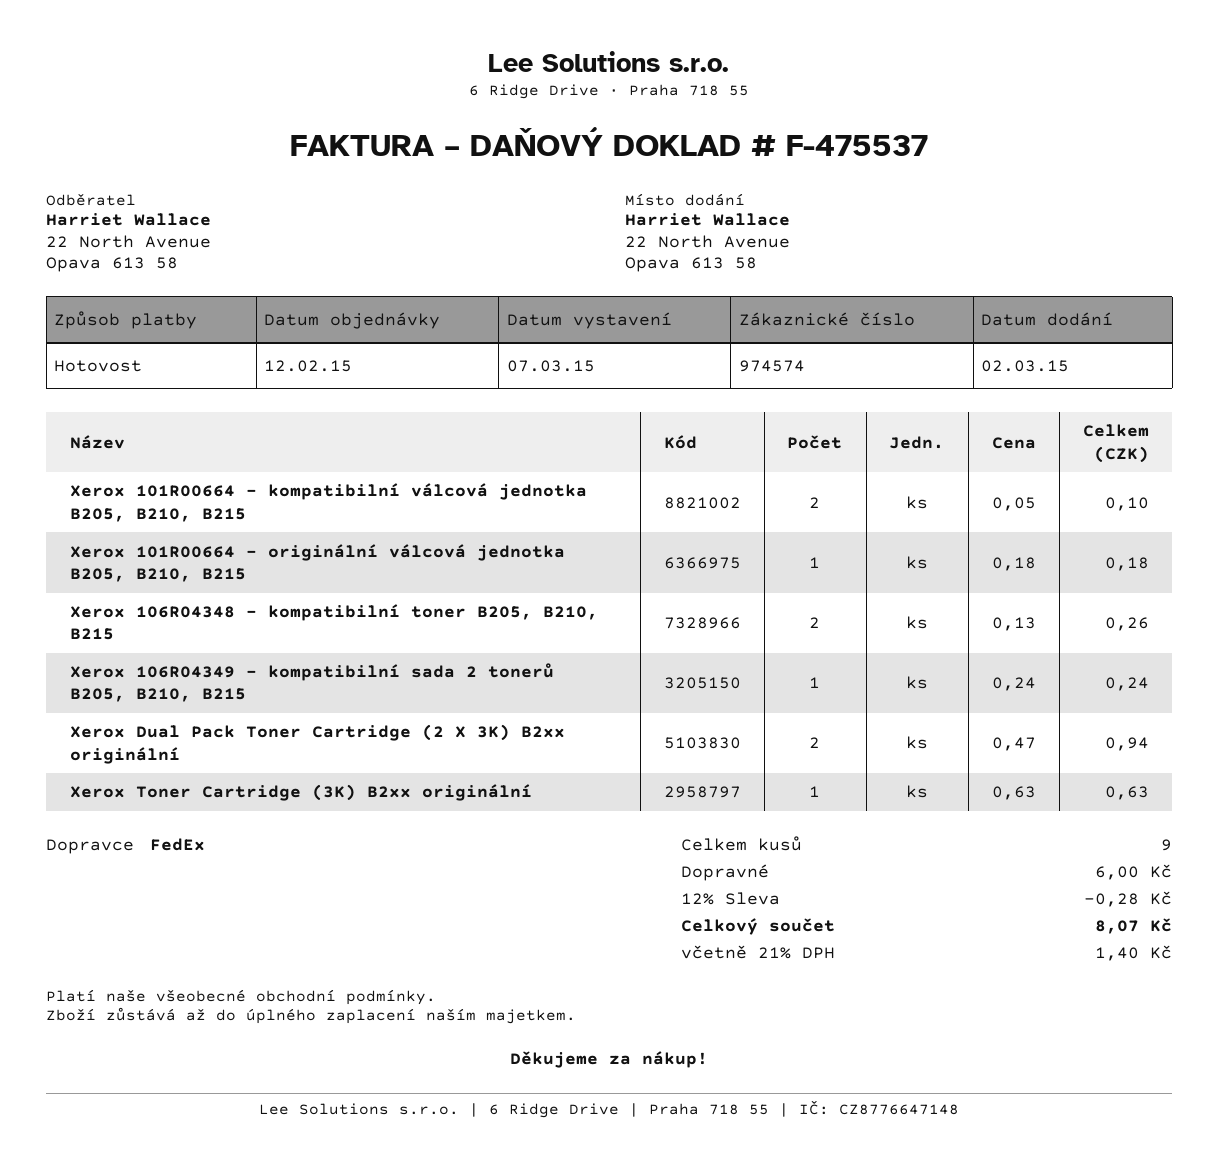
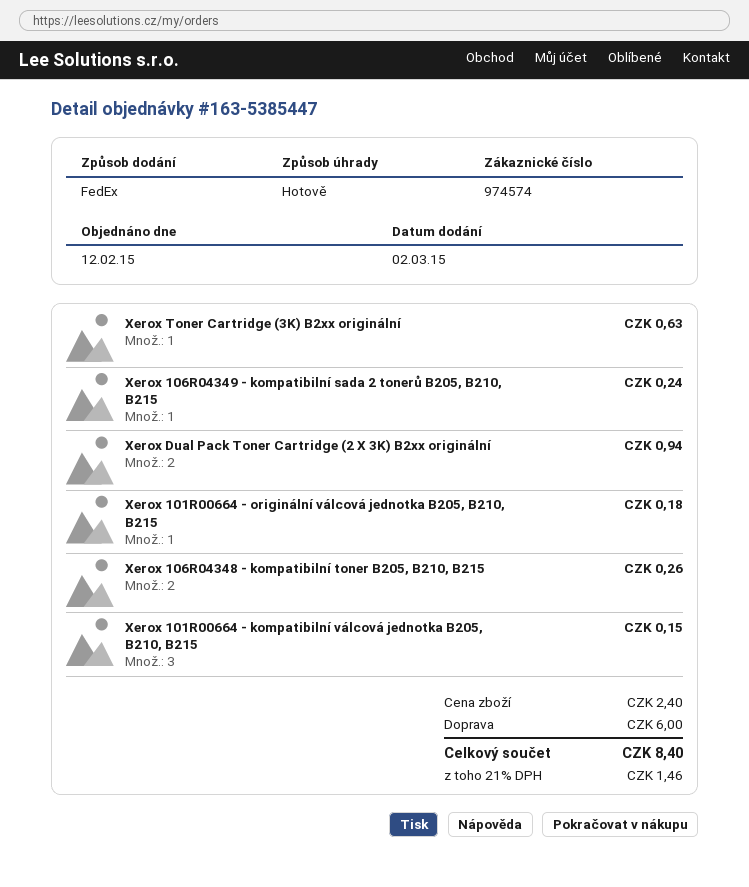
Xerox 101R00664 - kompatibilní válcová jednotka B205, B210, B215: 2 for 0.10 -> 3 for 0.15
discount: 12% = 0.28 -> none
tax: 21% = 1.40 -> 21% = 1.46
total: 8.07 -> 8.40

